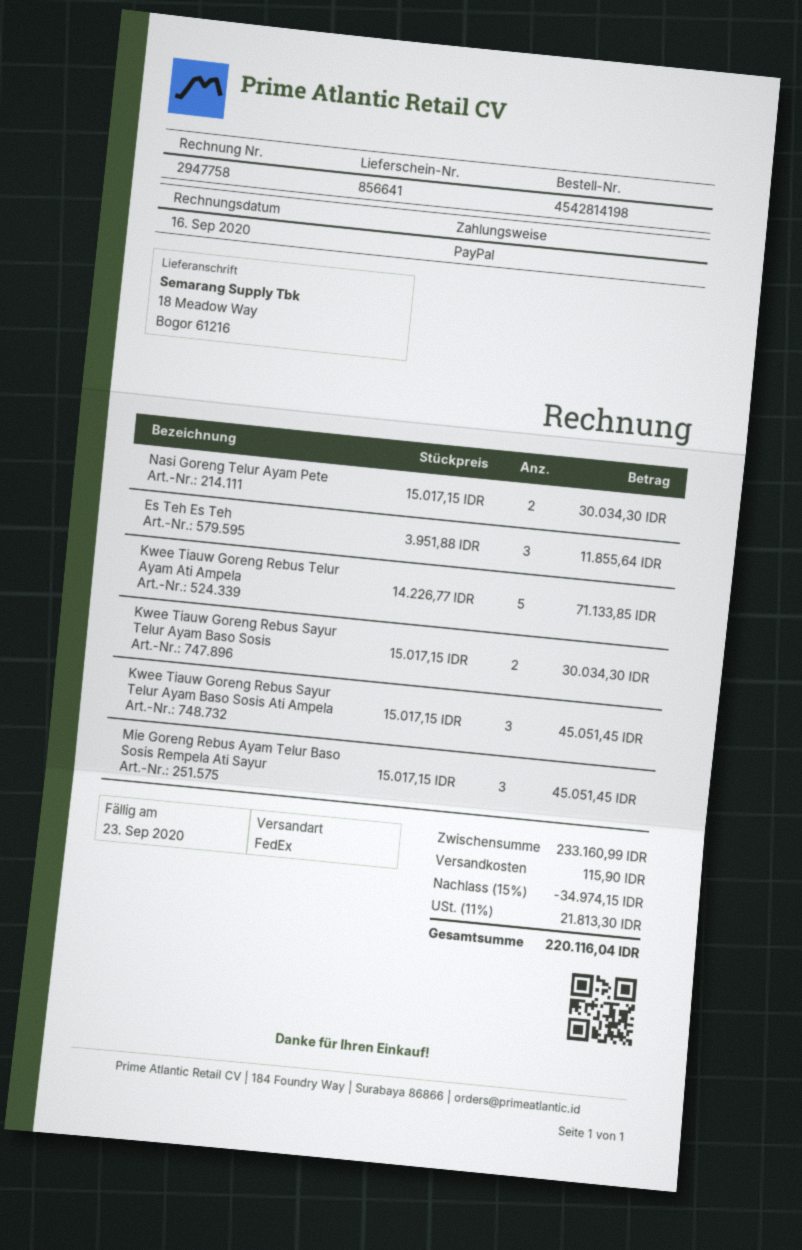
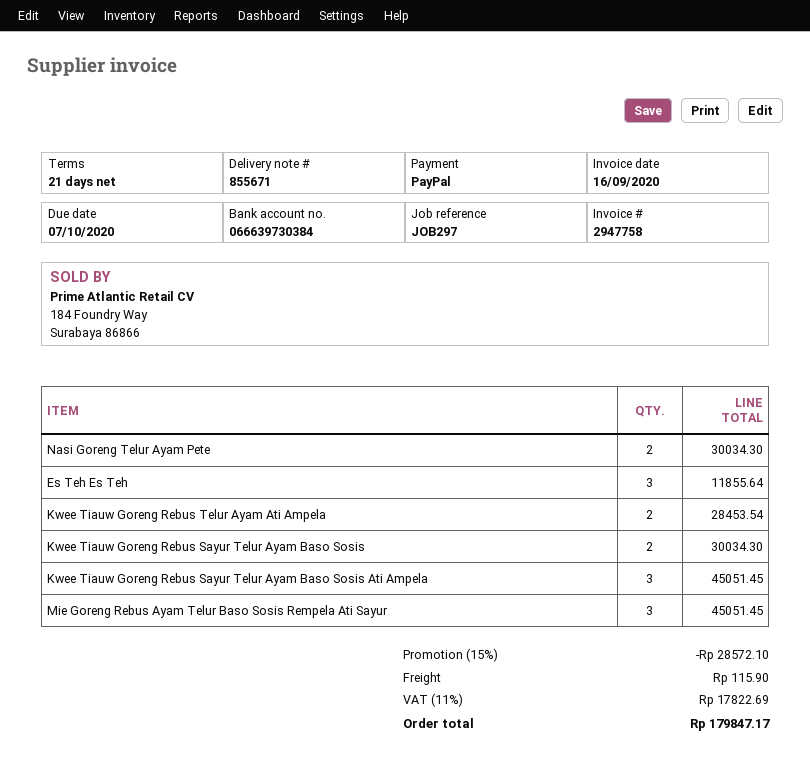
delivery note number: 856641 -> 855671
due date: 2020-09-23 -> 2020-10-07
Kwee Tiauw Goreng Rebus Telur Ayam Ati Ampela: 5 for 71133.85 -> 2 for 28453.54
discount: 15% = 34974.15 -> 15% = 28572.10
tax: 11% = 21813.30 -> 11% = 17822.69
total: 220116.04 -> 179847.17

